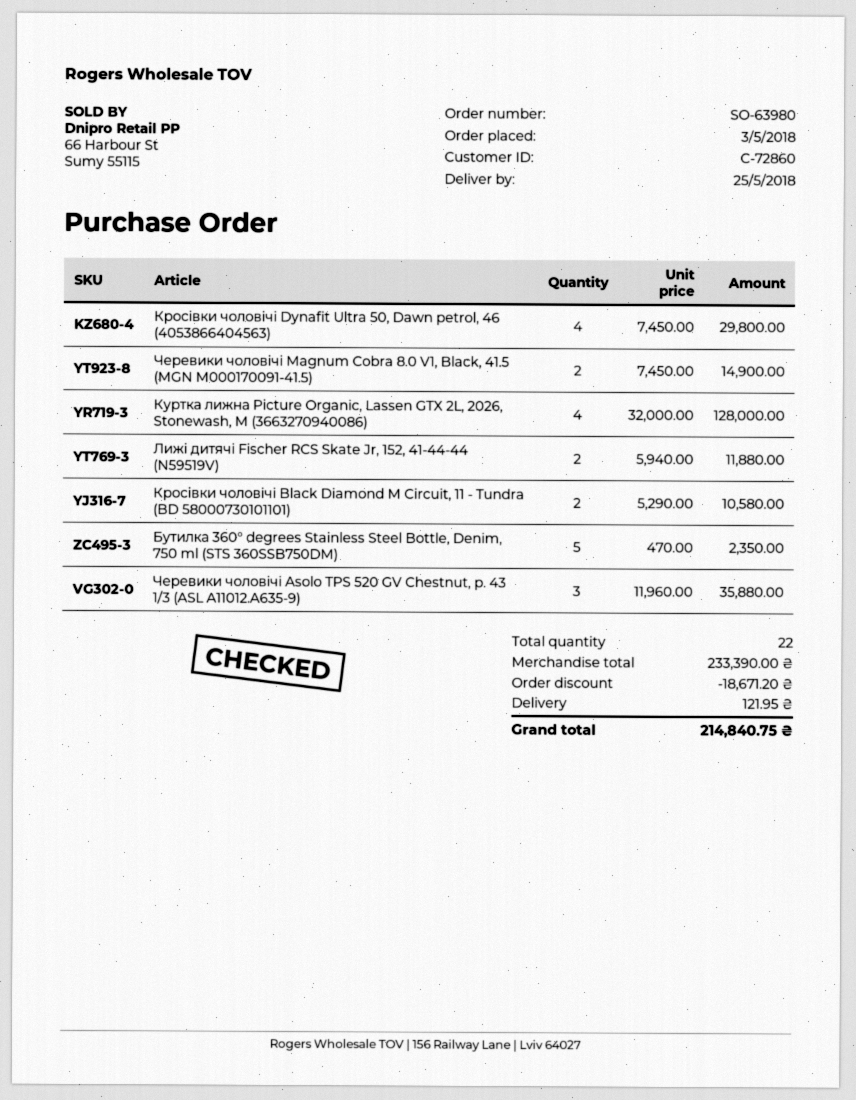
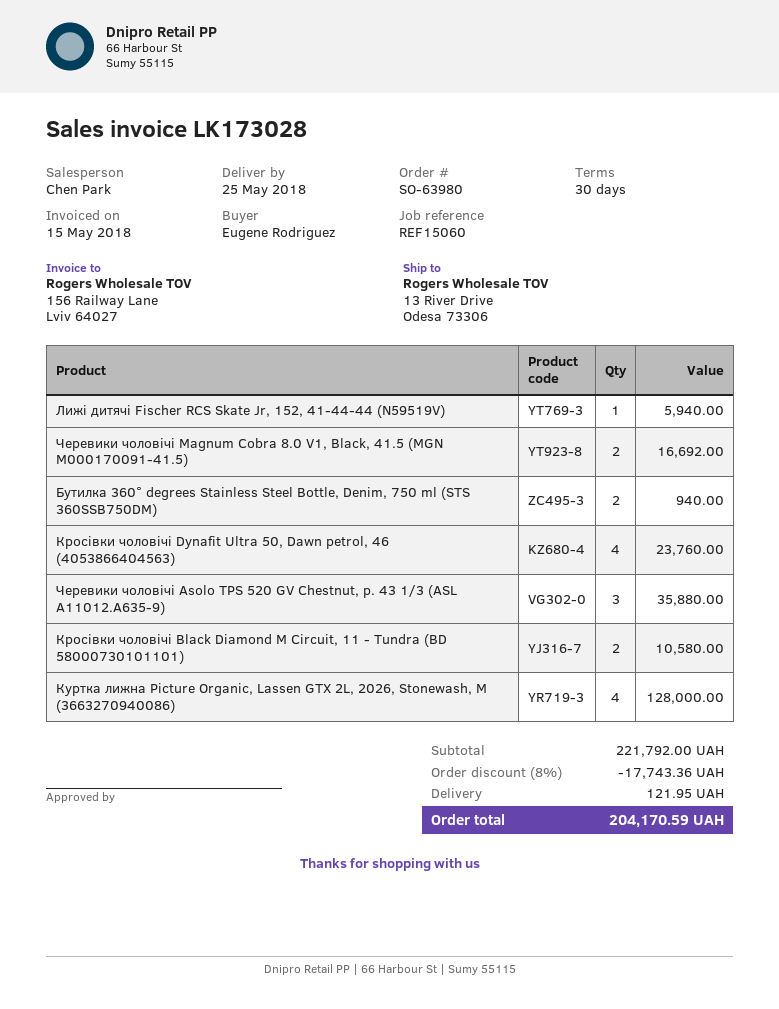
Кросівки чоловічі Dynafit Ultra 50, Dawn petrol, 46 (4053866404563): 4 for 29800.00 -> 4 for 23760.00
Черевики чоловічі Magnum Cobra 8.0 V1, Black, 41.5 (MGN M000170091-41.5): 2 for 14900.00 -> 2 for 16692.00
Лижі дитячі Fischer RCS Skate Jr, 152, 41-44-44 (N59519V): 2 for 11880.00 -> 1 for 5940.00
Бутилка 360° degrees Stainless Steel Bottle, Denim, 750 ml (STS 360SSB750DM): 5 for 2350.00 -> 2 for 940.00
subtotal: 233390.00 -> 221792.00
discount: 18671.20 -> 17743.36
total: 214840.75 -> 204170.59

